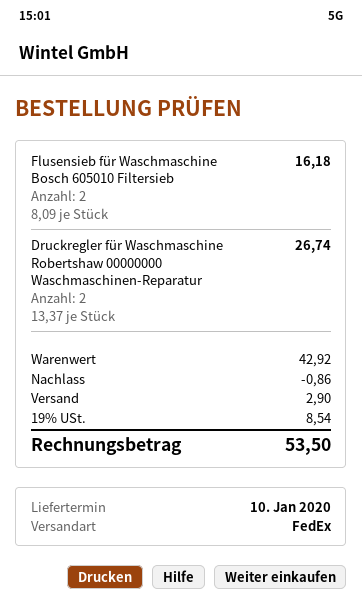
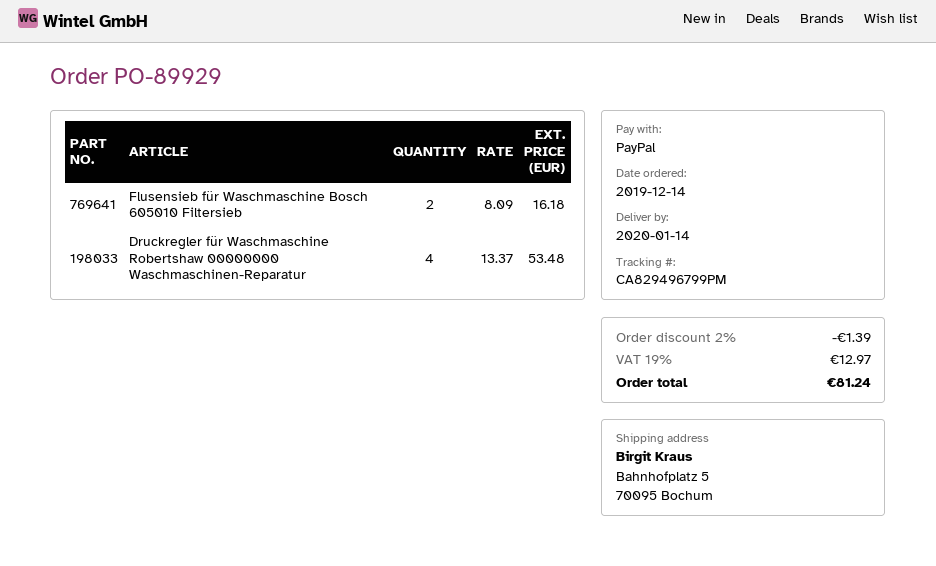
delivery date: 2020-01-10 -> 2020-01-14
Druckregler für Waschmaschine Robertshaw 00000000 Waschmaschinen-Reparatur: 2 x 13.37 = 26.74 -> 4 x 13.37 = 53.48
discount: 0.86 -> 1.39
shipping: 2.90 -> none
tax: 19% = 8.54 -> 19% = 12.97
total: 53.50 -> 81.24

